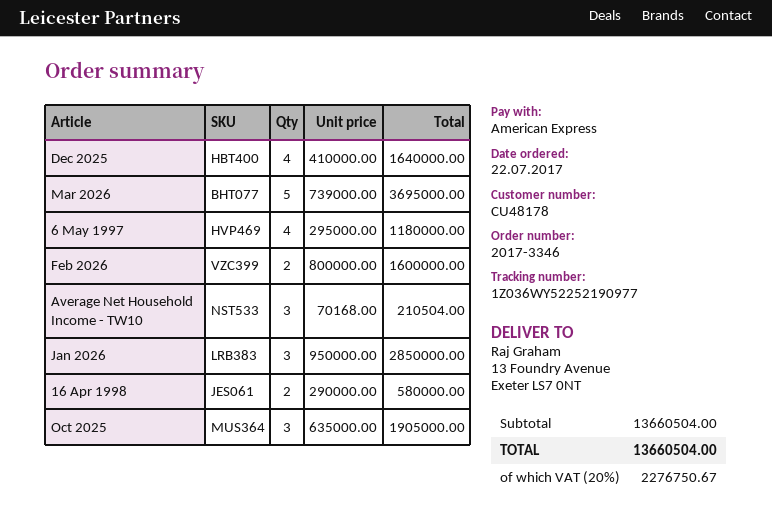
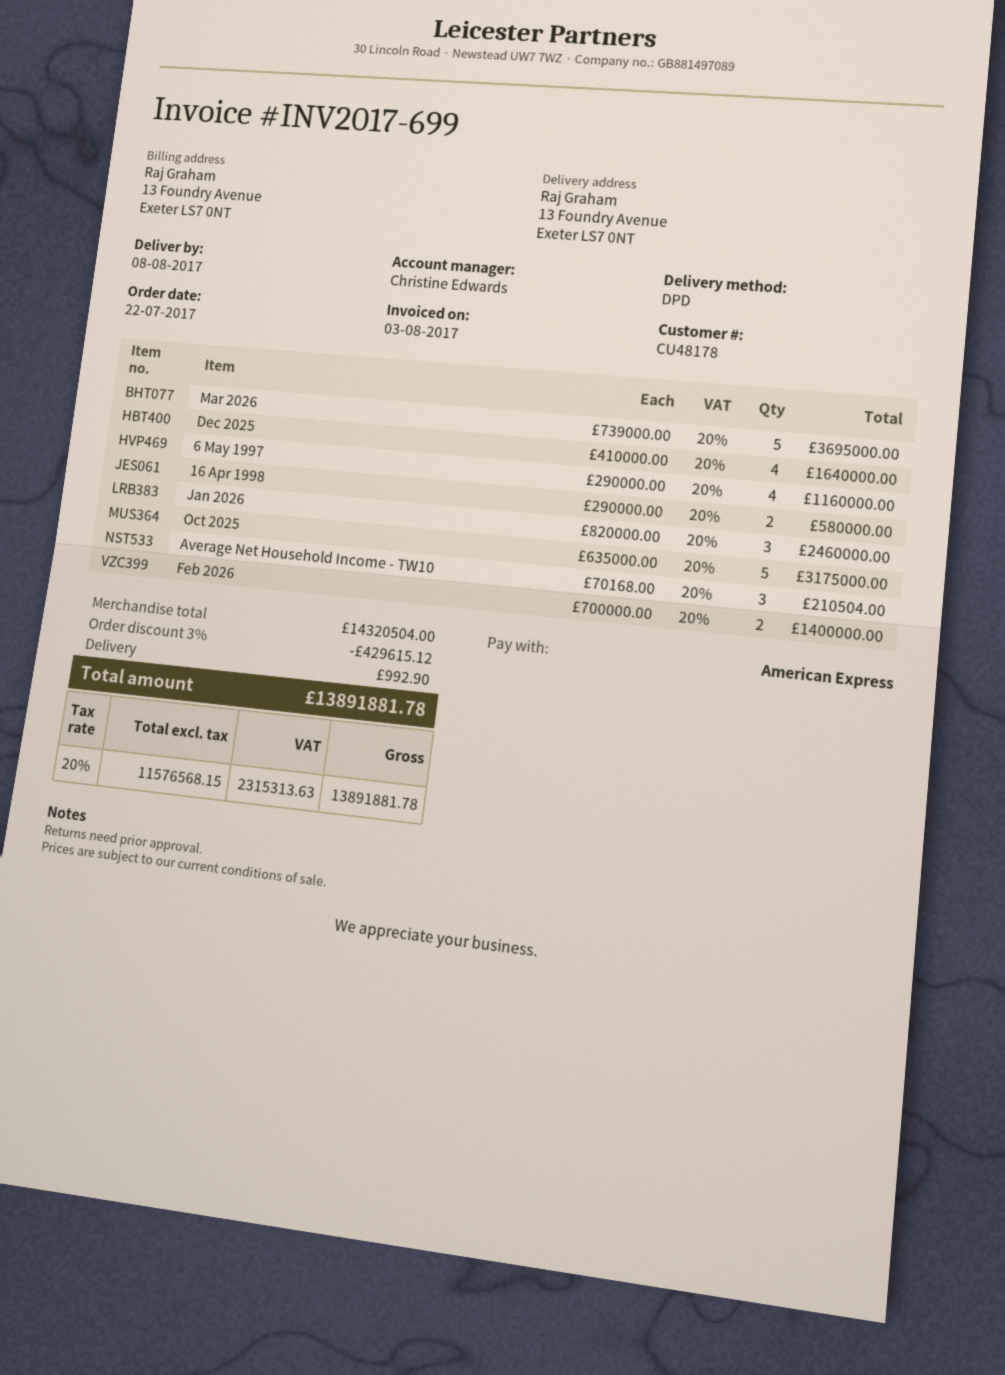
6 May 1997: 4 x 295000.00 = 1180000.00 -> 4 x 290000.00 = 1160000.00
Feb 2026: 2 x 800000.00 = 1600000.00 -> 2 x 700000.00 = 1400000.00
Jan 2026: 3 x 950000.00 = 2850000.00 -> 3 x 820000.00 = 2460000.00
Oct 2025: 3 x 635000.00 = 1905000.00 -> 5 x 635000.00 = 3175000.00
subtotal: 13660504.00 -> 14320504.00
discount: none -> 3% = 429615.12
shipping: none -> 992.90
tax: 20% = 2276750.67 -> 20% = 2315313.63
total: 13660504.00 -> 13891881.78

